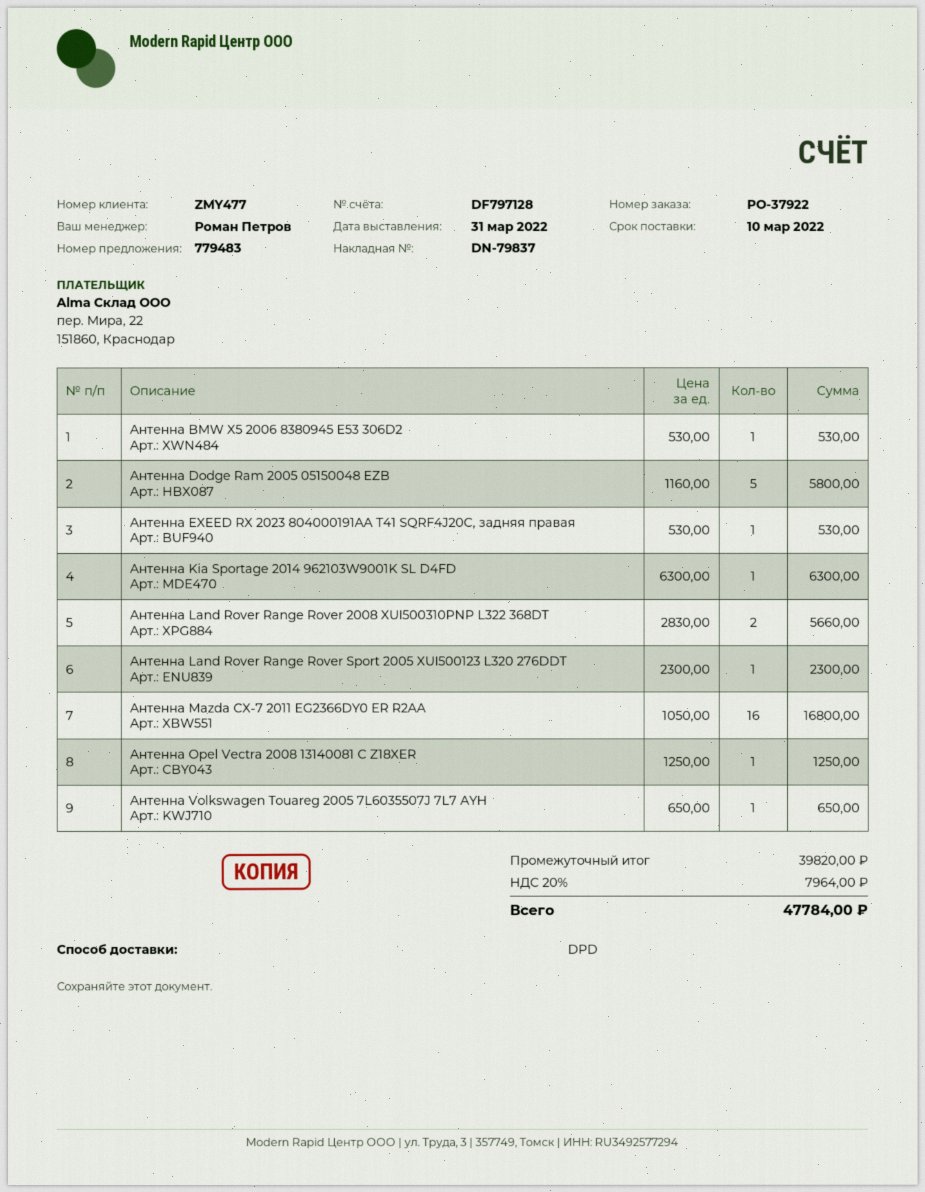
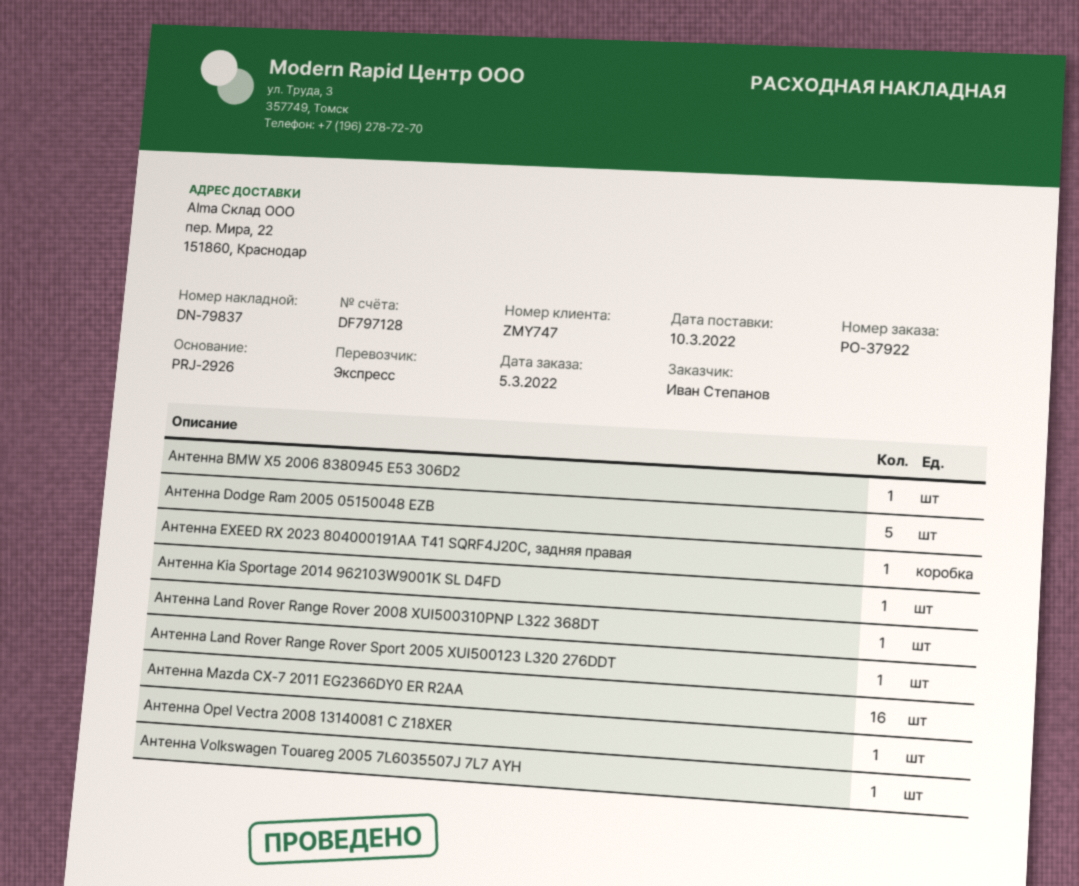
customer number: ZMY477 -> ZMY747
shipping method: DPD -> express
Антенна Land Rover Range Rover 2008 XUI500310PNP L322 368DT: 2 -> 1

